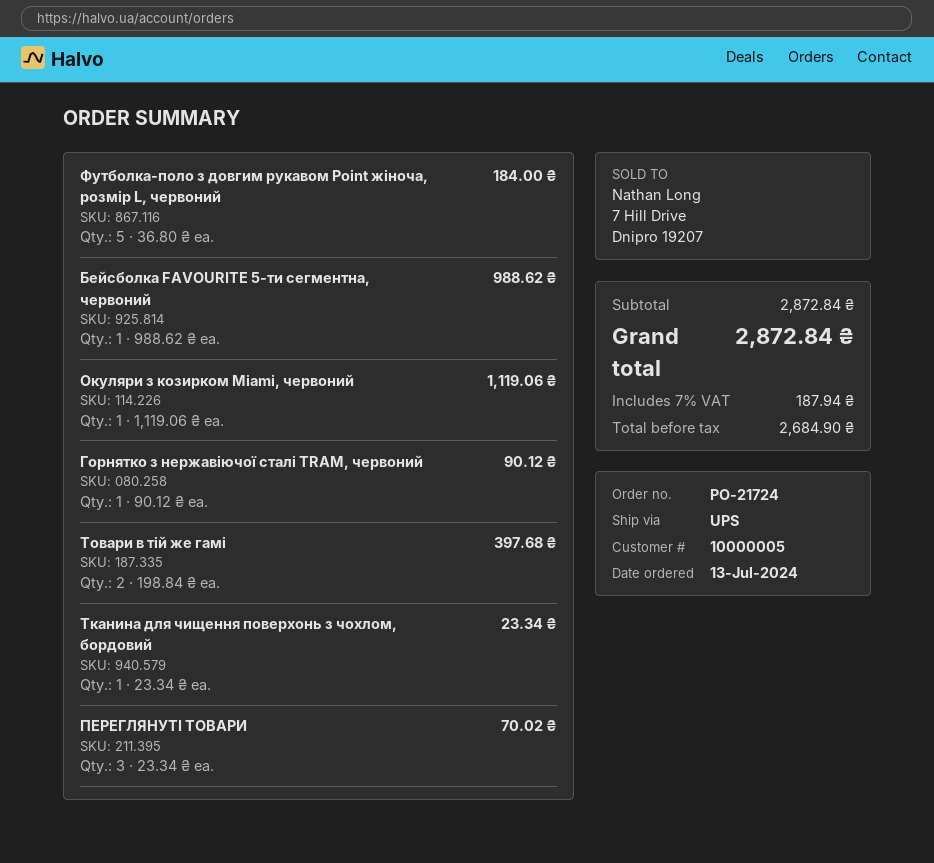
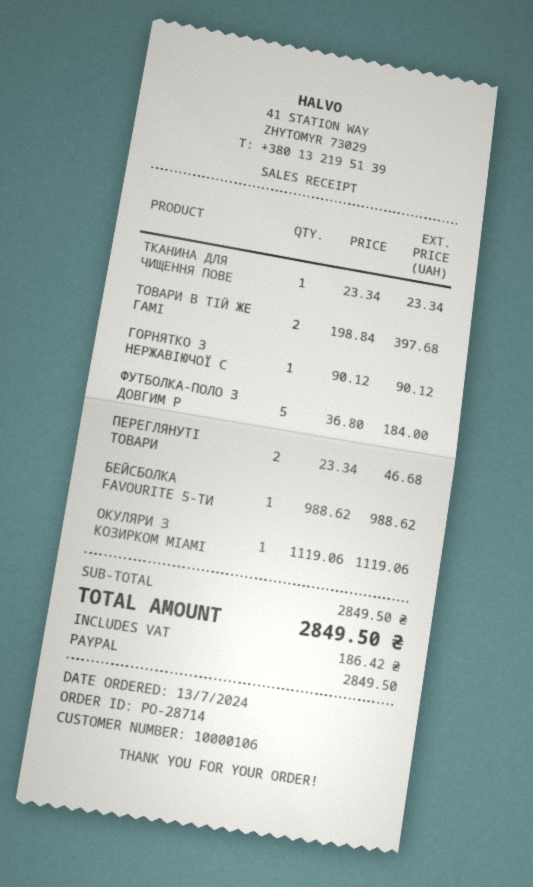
order number: PO-21724 -> PO-28714
customer number: 10000005 -> 10000106
ПЕРЕГЛЯНУТІ ТОВАРИ: 3 x 23.34 = 70.02 -> 2 x 23.34 = 46.68
subtotal: 2872.84 -> 2849.50
tax: 187.94 -> 186.42
total: 2872.84 -> 2849.50

